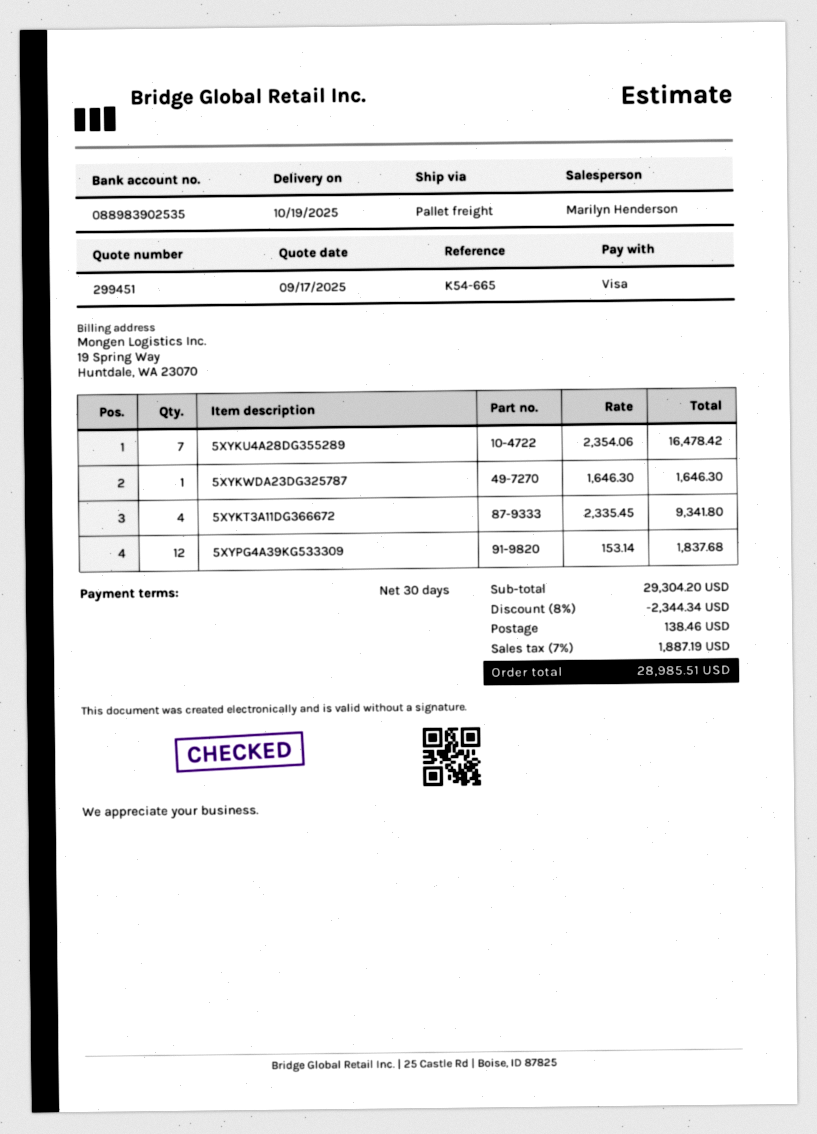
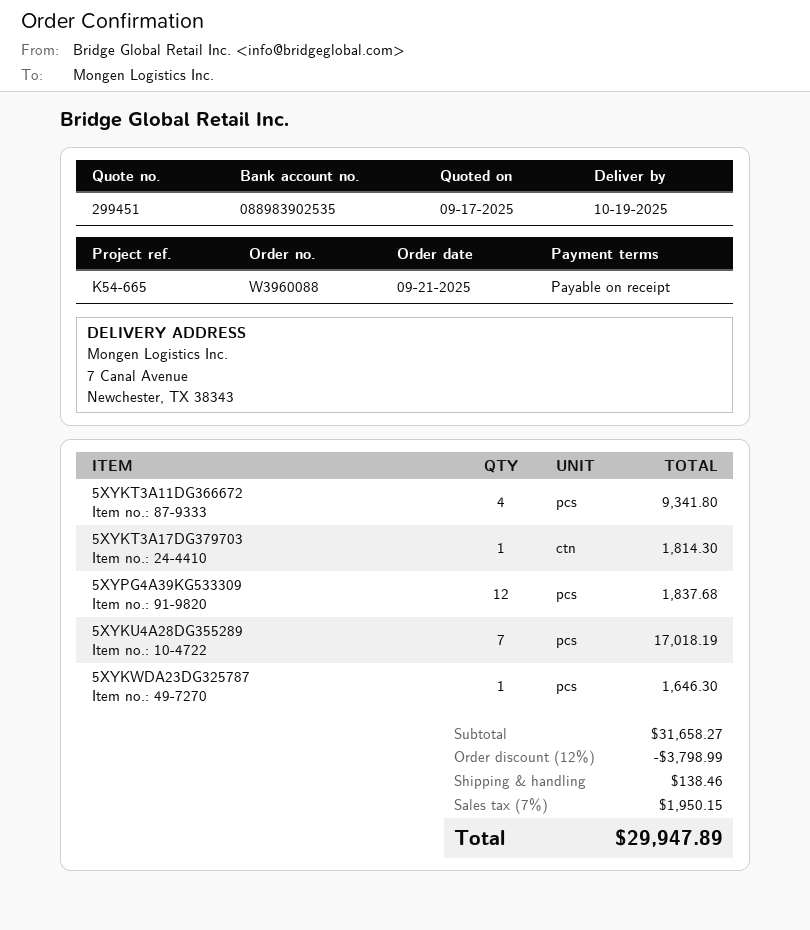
payment terms: 30 days -> on receipt
5XYKU4A28DG355289: 7 for 16478.42 -> 7 for 17018.19
5XYKT3A17DG379703: none -> 1 for 1814.30
subtotal: 29304.20 -> 31658.27
discount: 8% = 2344.34 -> 12% = 3798.99
tax: 7% = 1887.19 -> 7% = 1950.15
total: 28985.51 -> 29947.89

